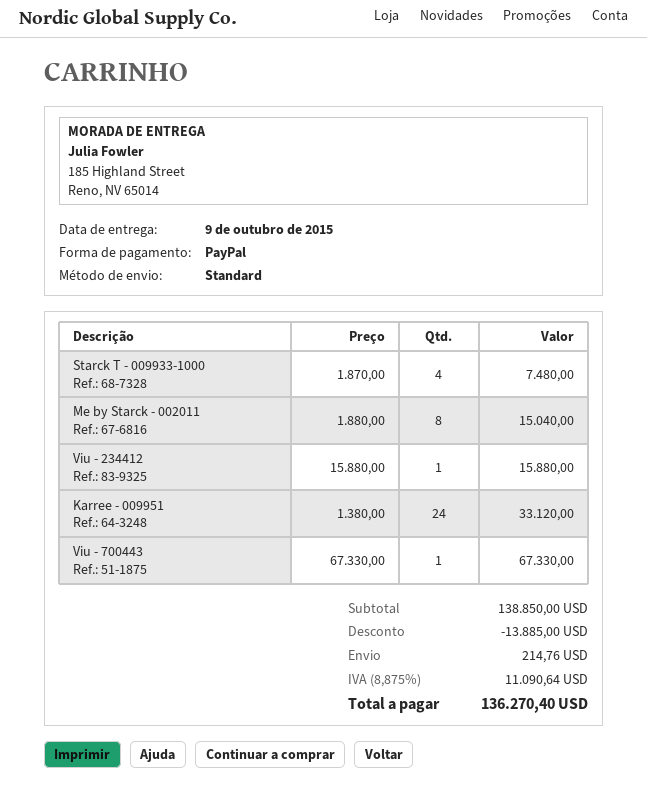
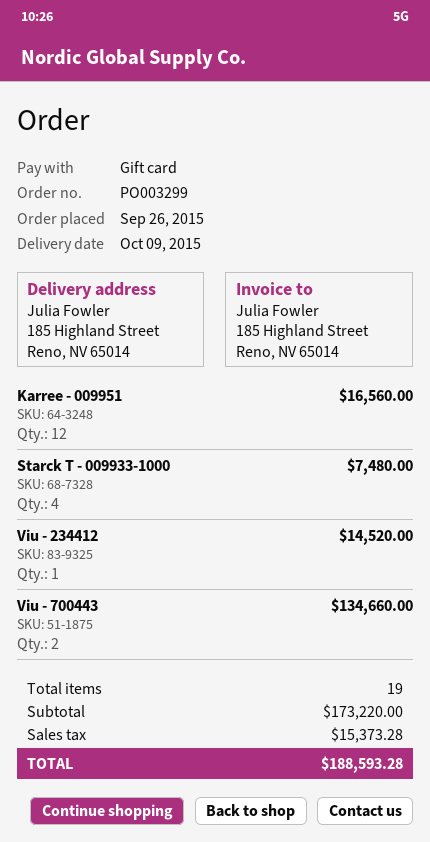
payment method: PayPal -> gift card
Me by Starck - 002011: 8 for 15040.00 -> none
Viu - 234412: 1 for 15880.00 -> 1 for 14520.00
Karree - 009951: 24 for 33120.00 -> 12 for 16560.00
Viu - 700443: 1 for 67330.00 -> 2 for 134660.00
subtotal: 138850.00 -> 173220.00
discount: 13885.00 -> none
shipping: 214.76 -> none
tax: 11090.64 -> 15373.28
total: 136270.40 -> 188593.28

